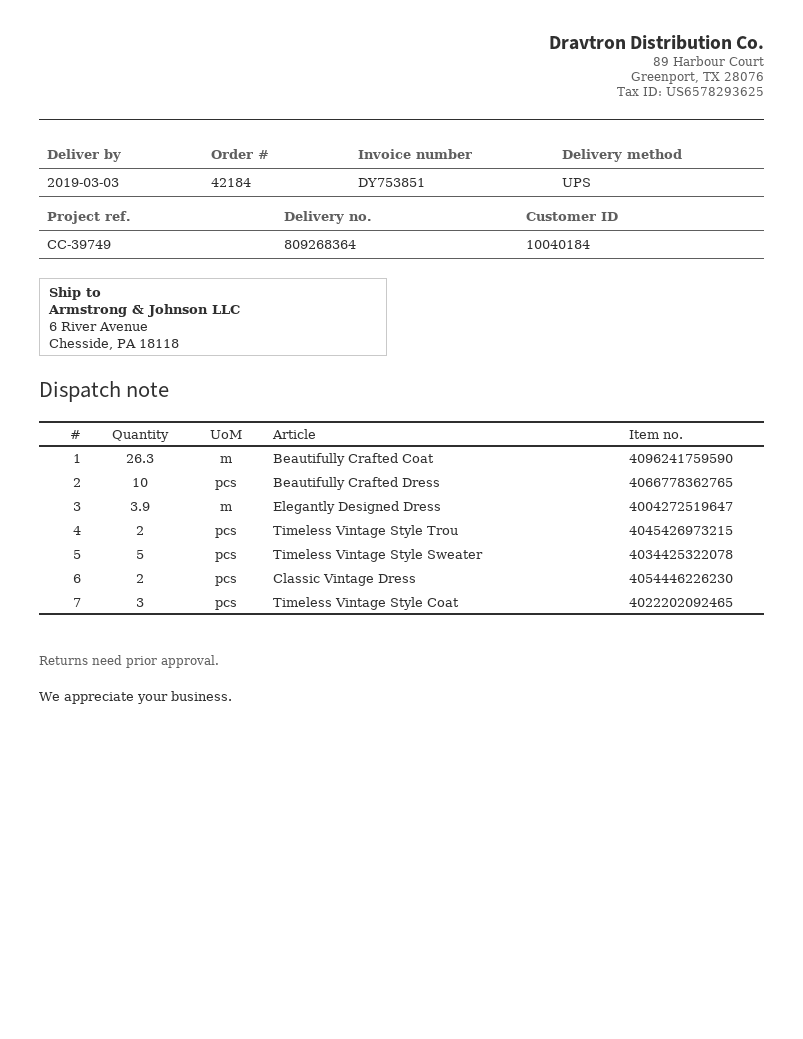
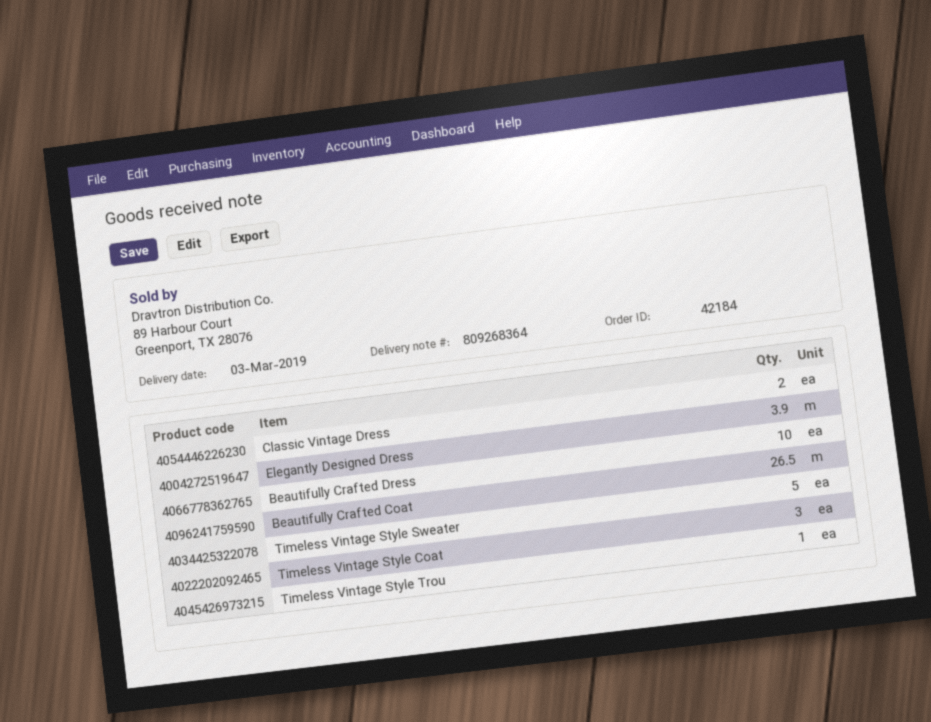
Beautifully Crafted Coat: 26.3 -> 26.5
Timeless Vintage Style Trou: 2 -> 1

